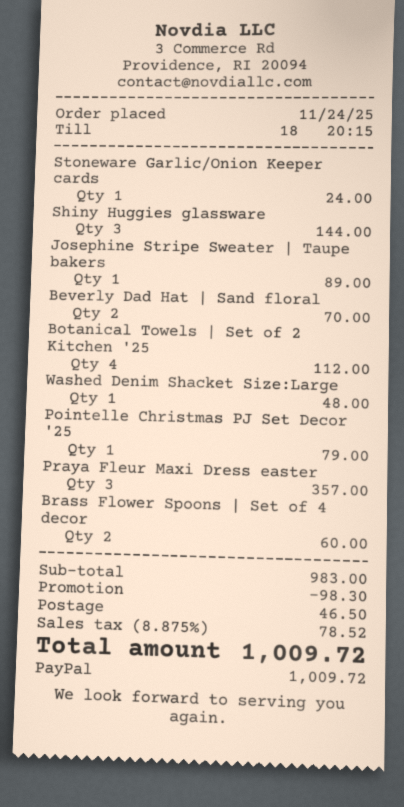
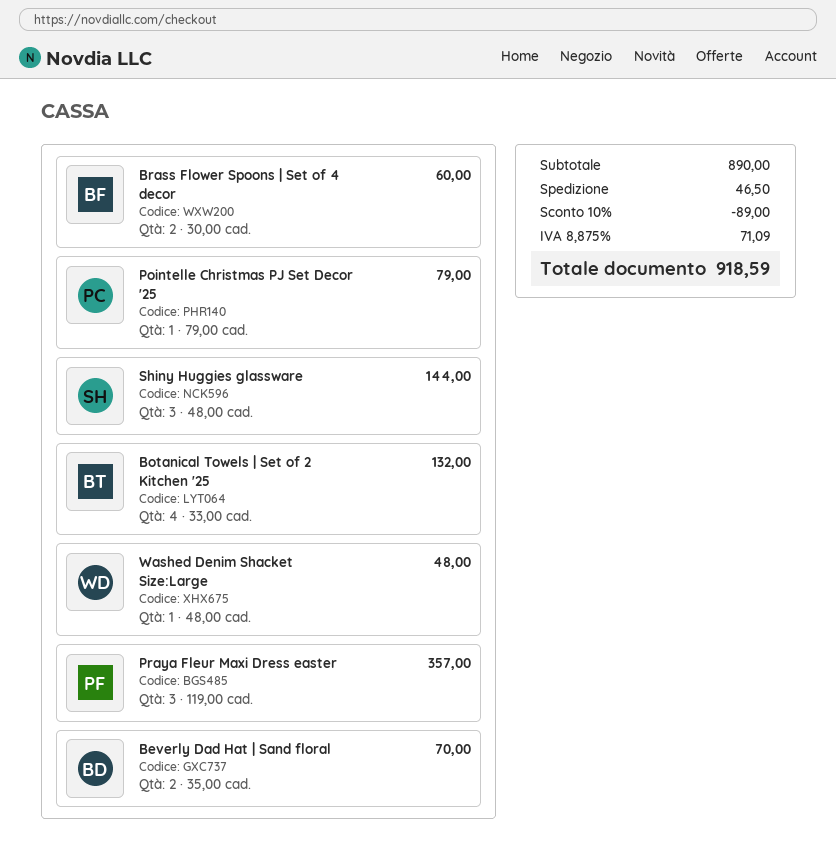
Stoneware Garlic/Onion Keeper cards: 1 for 24.00 -> none
Josephine Stripe Sweater | Taupe bakers: 1 for 89.00 -> none
Botanical Towels | Set of 2 Kitchen '25: 4 for 112.00 -> 4 for 132.00
subtotal: 983.00 -> 890.00
discount: 98.30 -> 89.00
tax: 8.875% = 78.52 -> 8.875% = 71.09
total: 1009.72 -> 918.59

